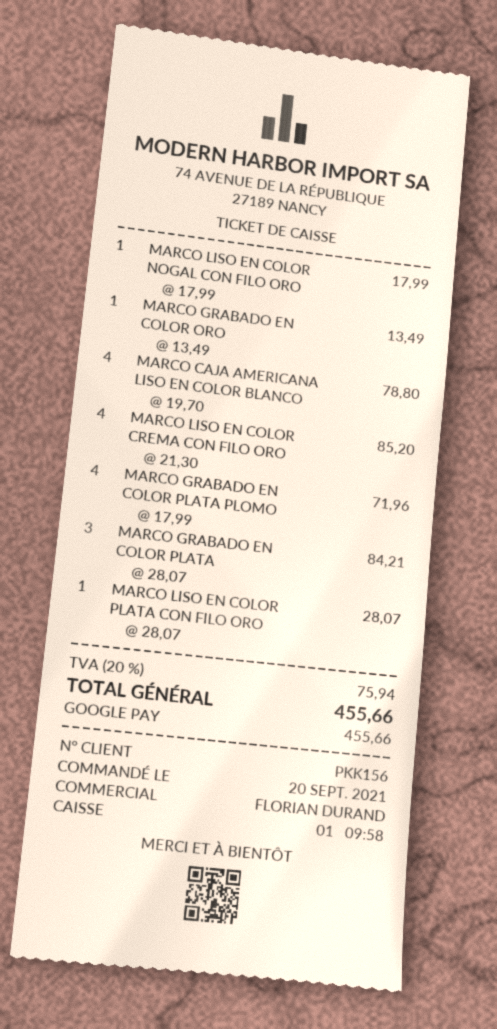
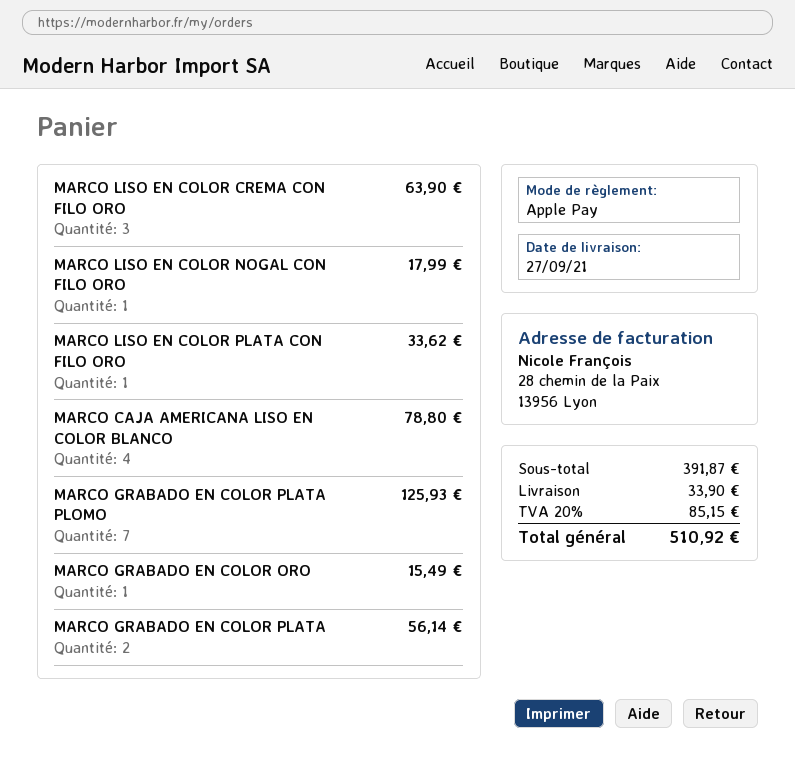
payment method: Google Pay -> Apple Pay
MARCO GRABADO EN COLOR ORO: 1 for 13.49 -> 1 for 15.49
MARCO LISO EN COLOR CREMA CON FILO ORO: 4 for 85.20 -> 3 for 63.90
MARCO GRABADO EN COLOR PLATA PLOMO: 4 for 71.96 -> 7 for 125.93
MARCO GRABADO EN COLOR PLATA: 3 for 84.21 -> 2 for 56.14
MARCO LISO EN COLOR PLATA CON FILO ORO: 1 for 28.07 -> 1 for 33.62
shipping: none -> 33.90
tax: 20% = 75.94 -> 20% = 85.15
total: 455.66 -> 510.92

